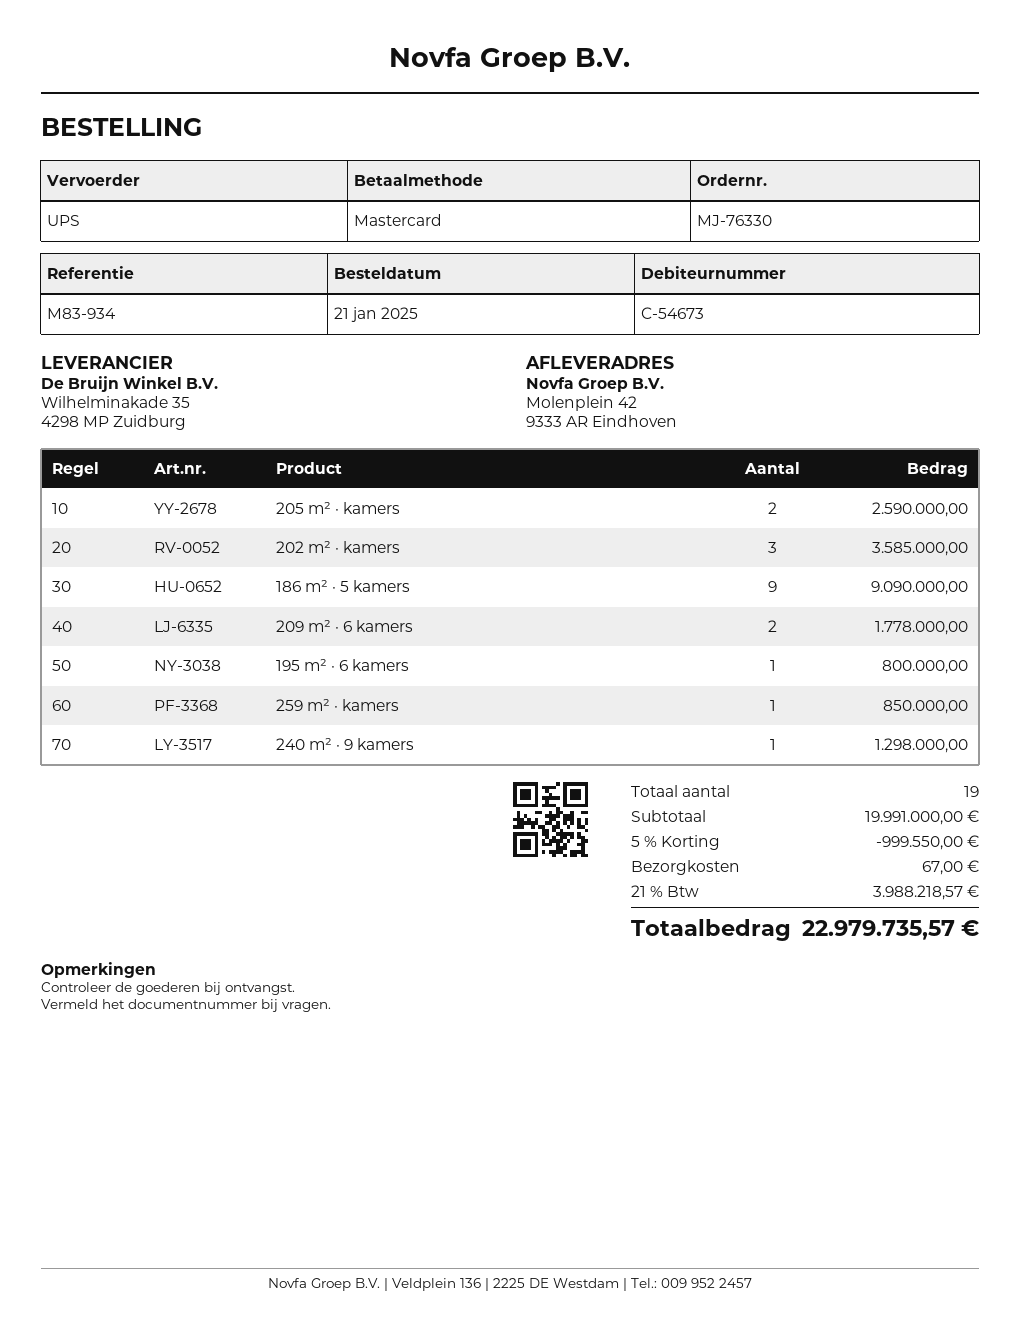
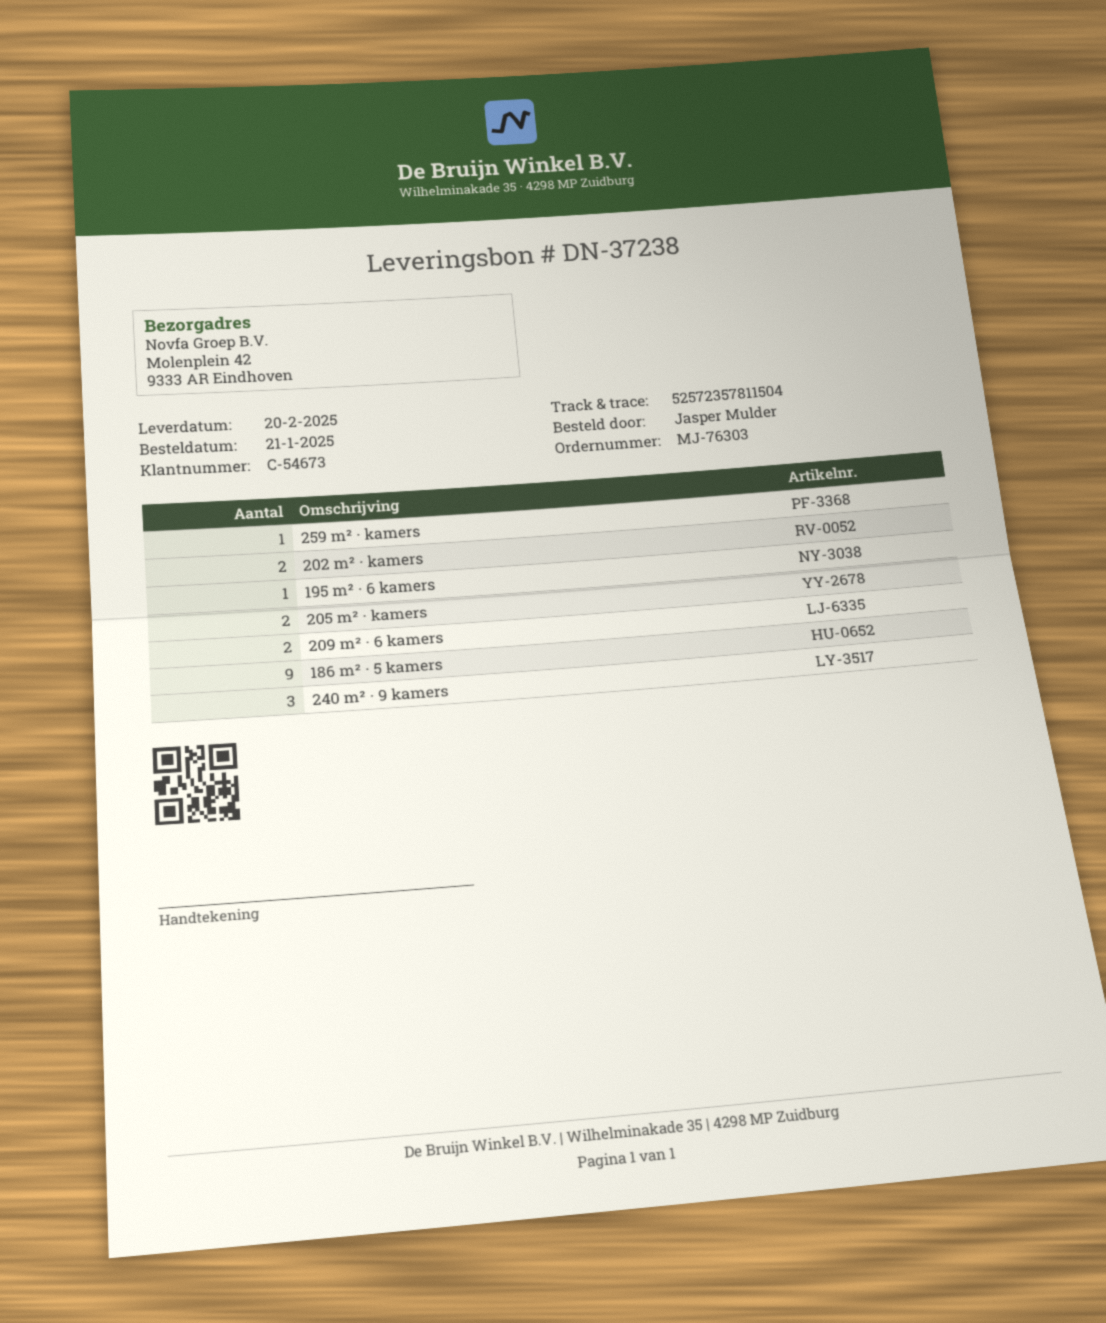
order number: MJ-76330 -> MJ-76303
202 m² · kamers: 3 -> 2
240 m² · 9 kamers: 1 -> 3

